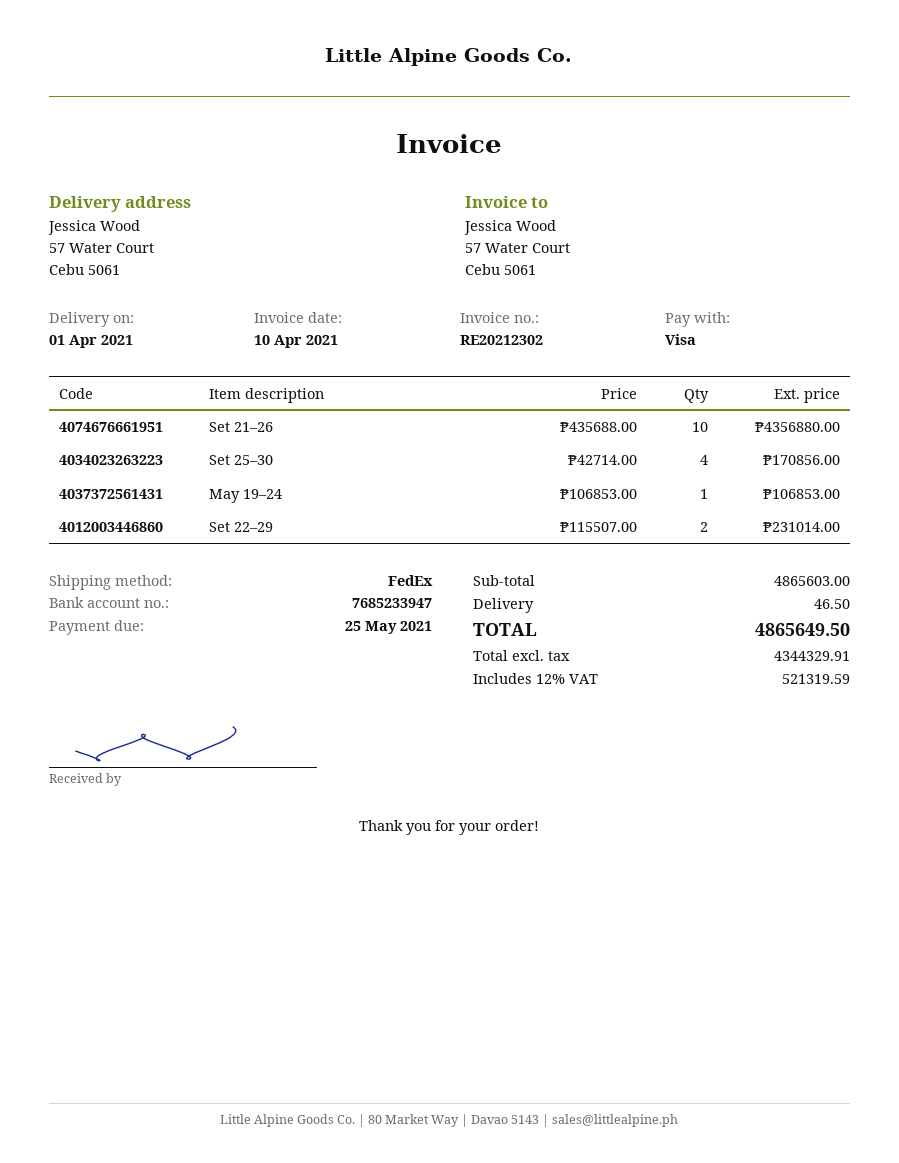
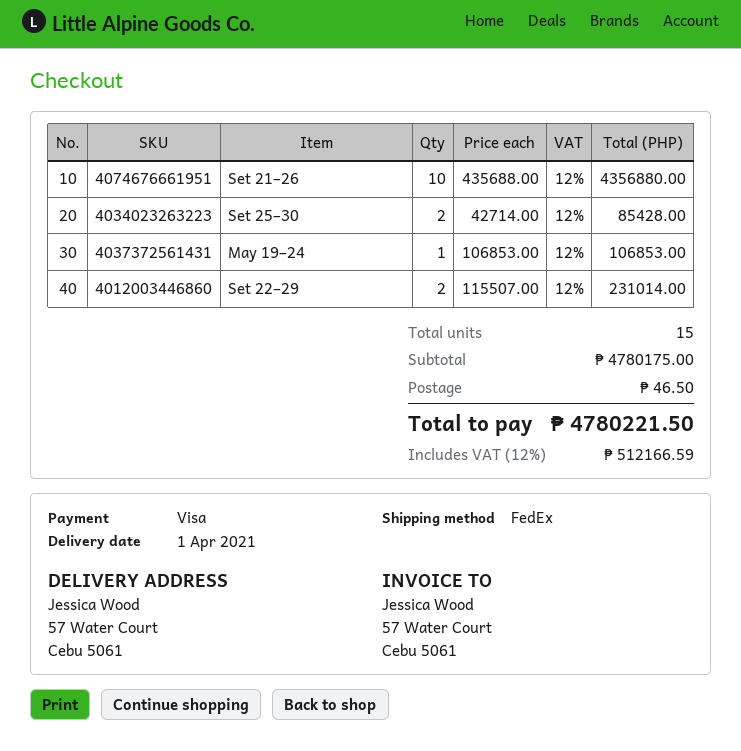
Set 25–30: 4 x 42714.00 = 170856.00 -> 2 x 42714.00 = 85428.00
subtotal: 4865603.00 -> 4780175.00
tax: 12% = 521319.59 -> 12% = 512166.59
total: 4865649.50 -> 4780221.50

